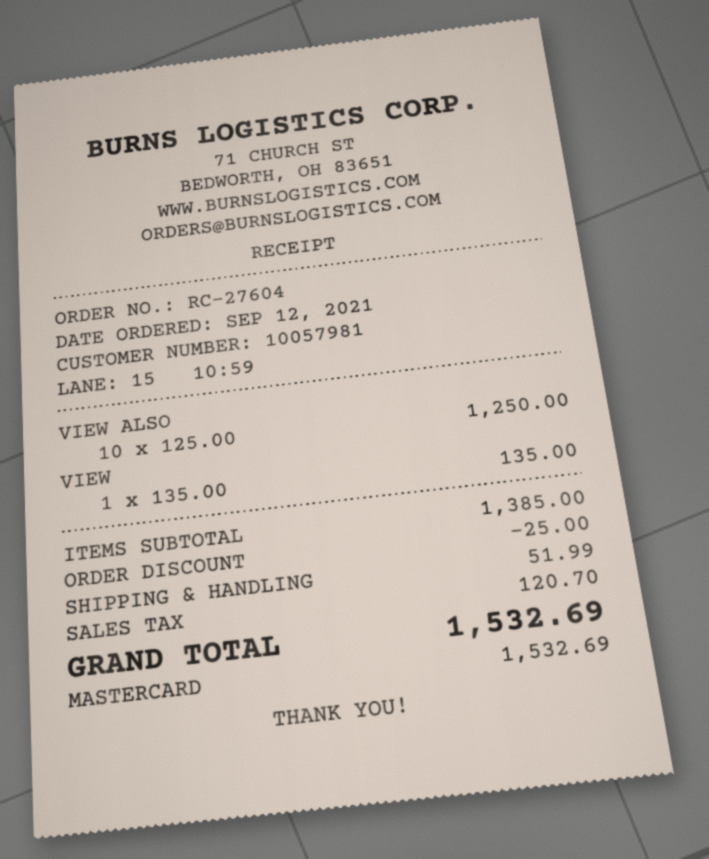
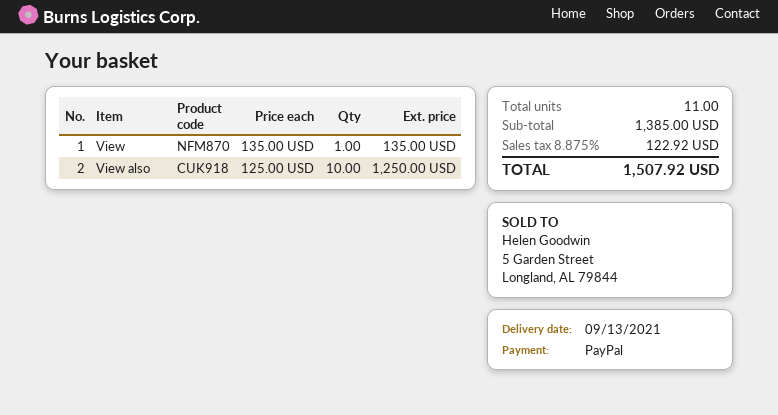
payment method: Mastercard -> PayPal
discount: 25.00 -> none
shipping: 51.99 -> none
tax: 120.70 -> 122.92
total: 1532.69 -> 1507.92

